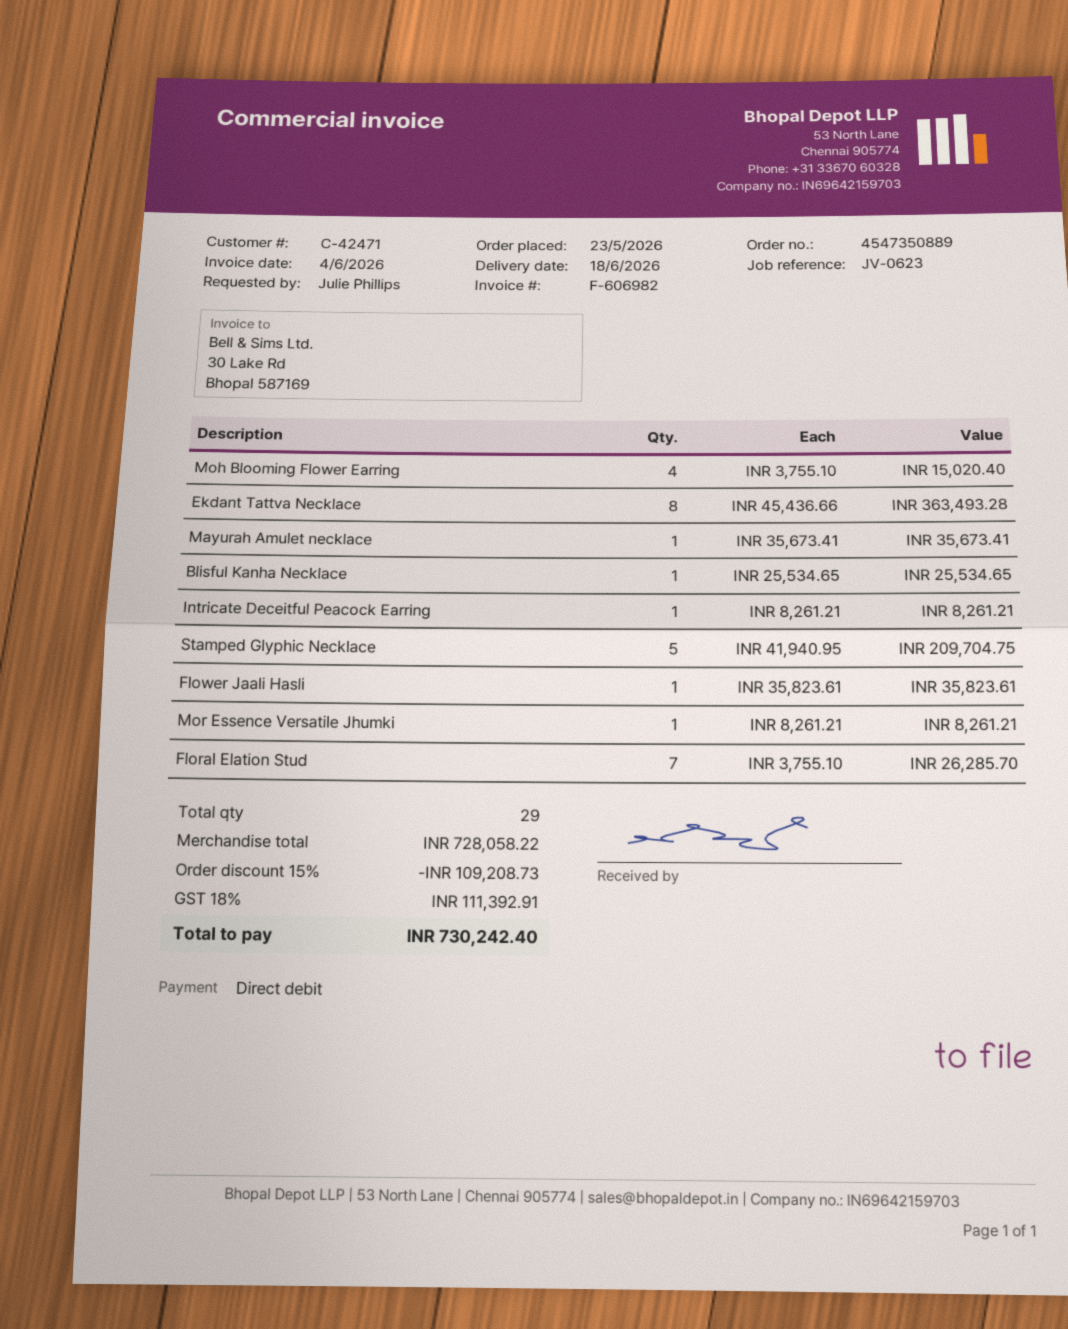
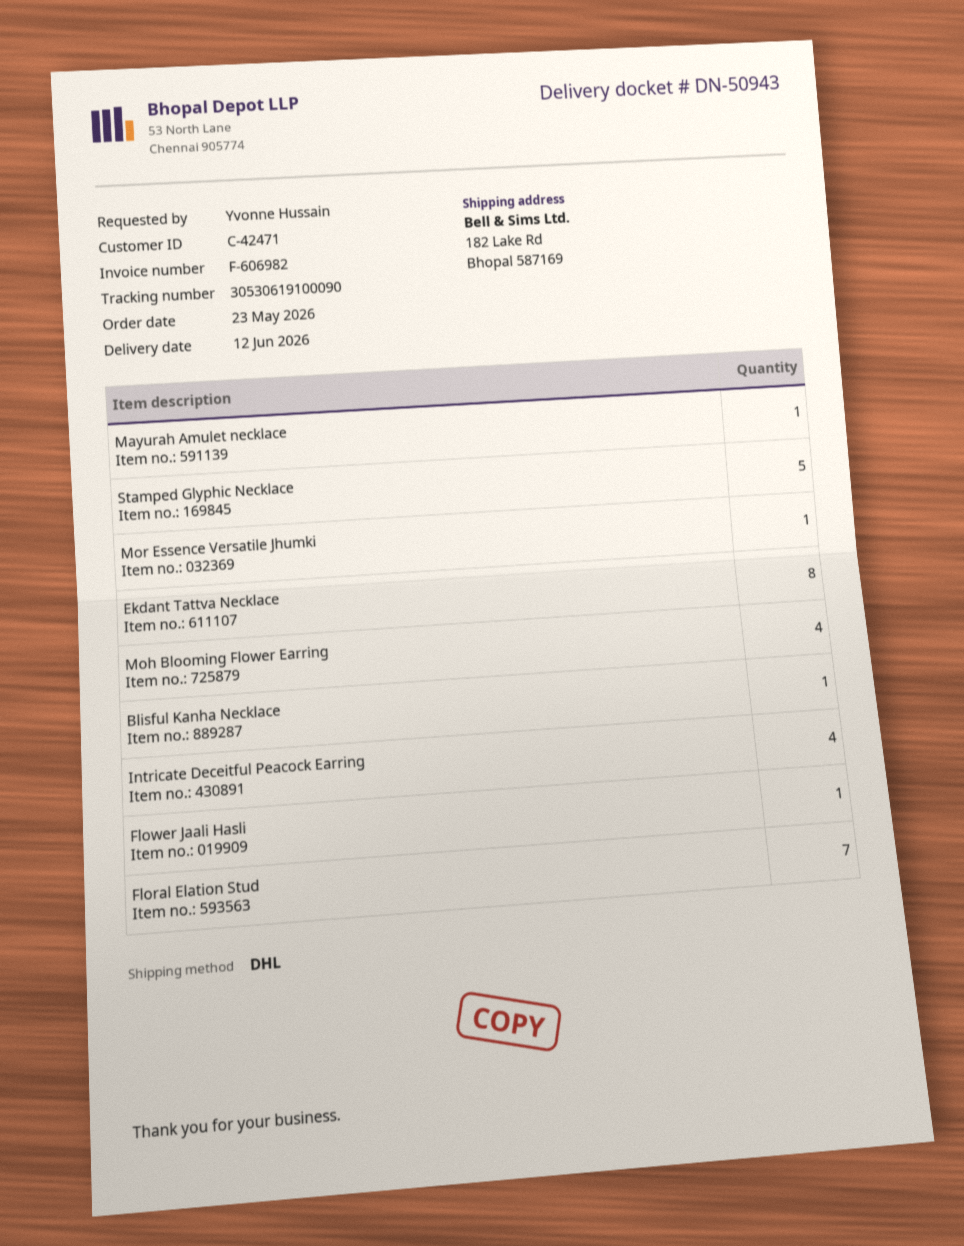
delivery date: 2026-06-18 -> 2026-06-12
ordered by: Julie Phillips -> Yvonne Hussain
Intricate Deceitful Peacock Earring: 1 -> 4

